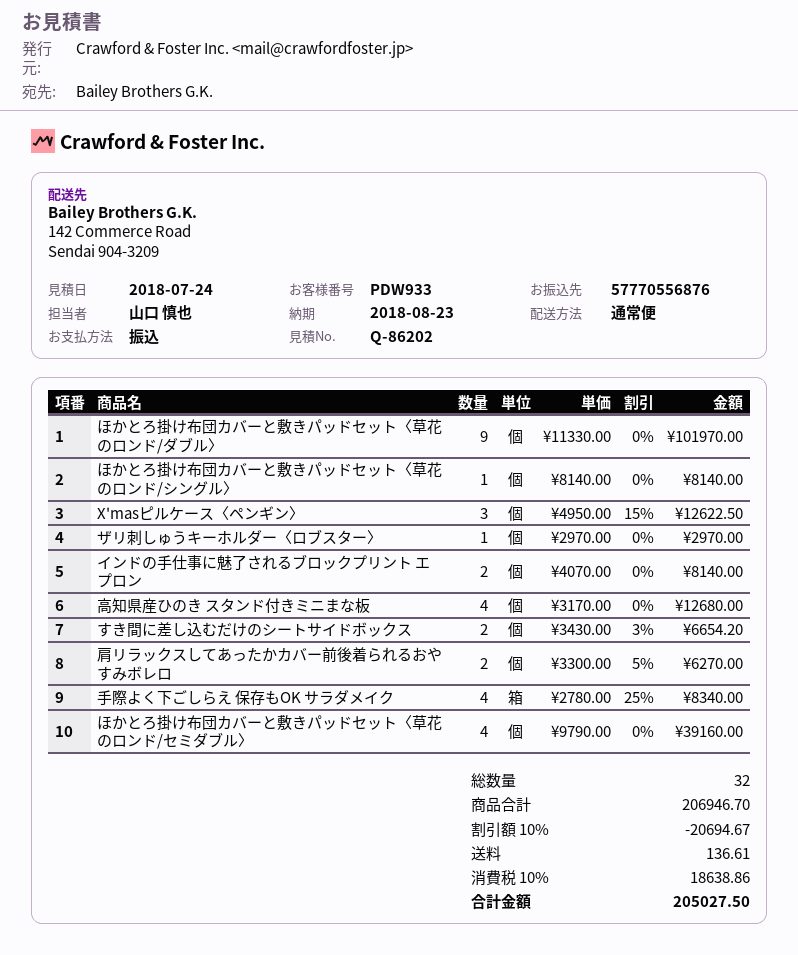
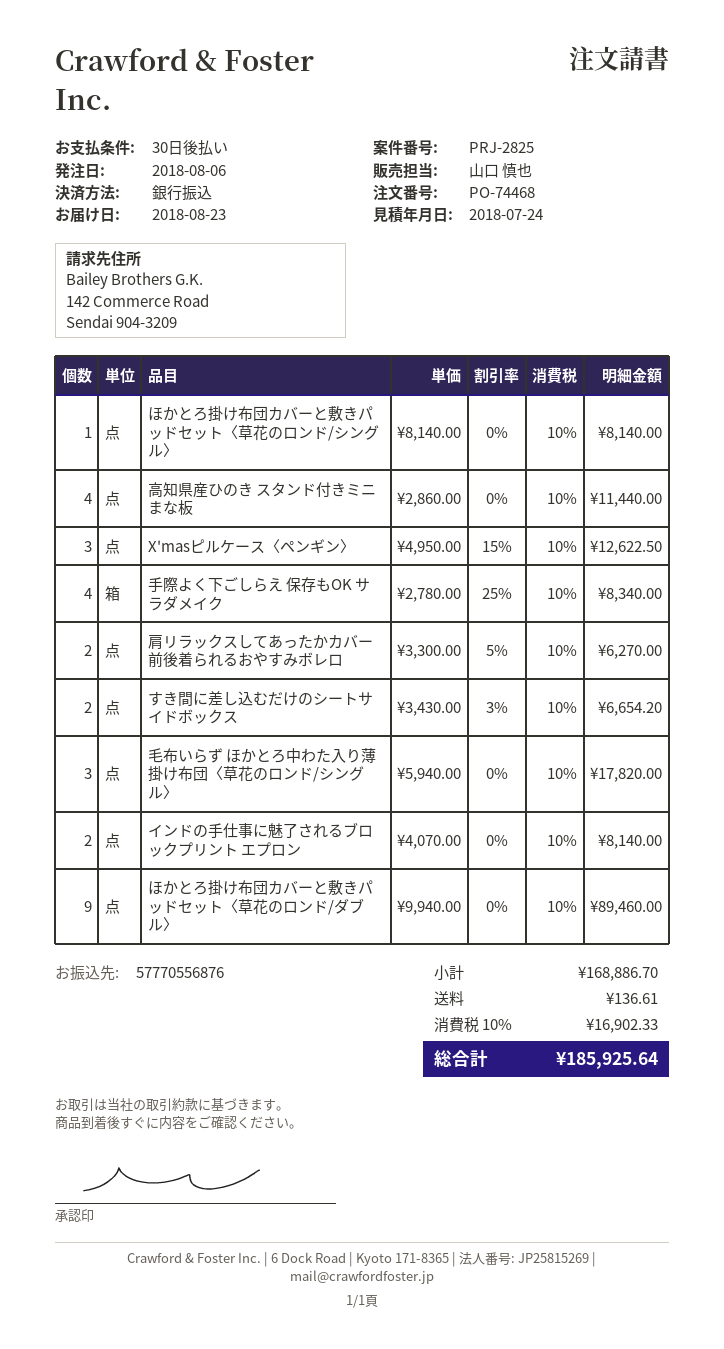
ほかとろ掛け布団カバーと敷きパッドセット〈草花のロンド/ダブル〉: 9 x 11330.00 = 101970.00 -> 9 x 9940.00 = 89460.00
ザリ刺しゅうキーホルダー〈ロブスター〉: 1 x 2970.00 = 2970.00 -> none
高知県産ひのき スタンド付きミニまな板: 4 x 3170.00 = 12680.00 -> 4 x 2860.00 = 11440.00
ほかとろ掛け布団カバーと敷きパッドセット〈草花のロンド/セミダブル〉: 4 x 9790.00 = 39160.00 -> none
毛布いらず ほかとろ中わた入り薄掛け布団〈草花のロンド/シングル〉: none -> 3 x 5940.00 = 17820.00
subtotal: 206946.70 -> 168886.70
discount: 10% = 20694.67 -> none
tax: 10% = 18638.86 -> 10% = 16902.33
total: 205027.50 -> 185925.64

